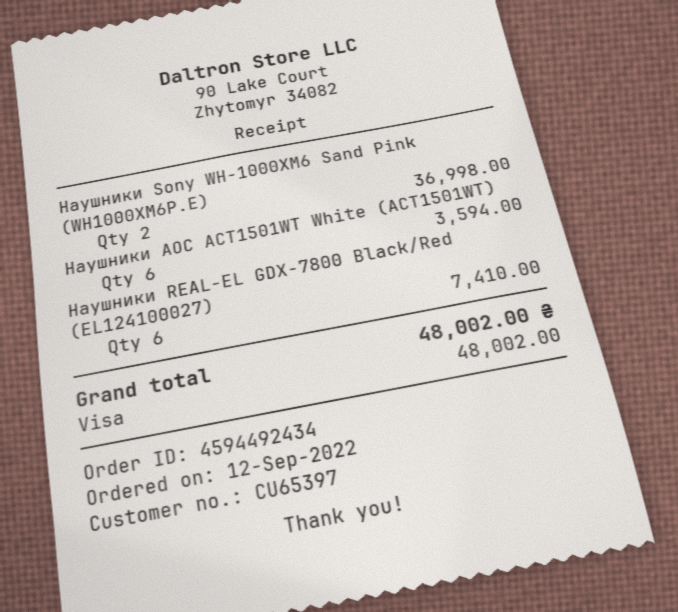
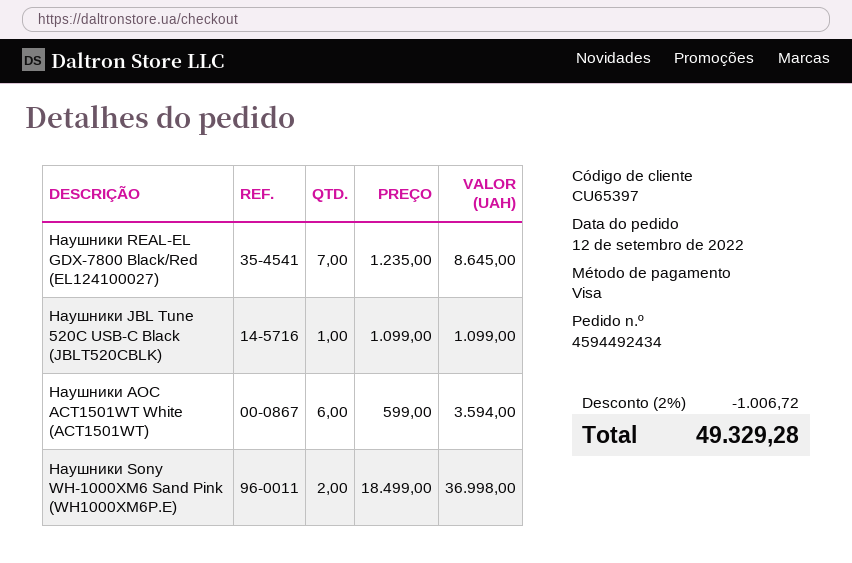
Наушники REAL-EL GDX-7800 Black/Red (EL124100027): 6 for 7410.00 -> 7 for 8645.00
Наушники JBL Tune 520C USB-C Black (JBLT520CBLK): none -> 1 for 1099.00
discount: none -> 2% = 1006.72
total: 48002.00 -> 49329.28

